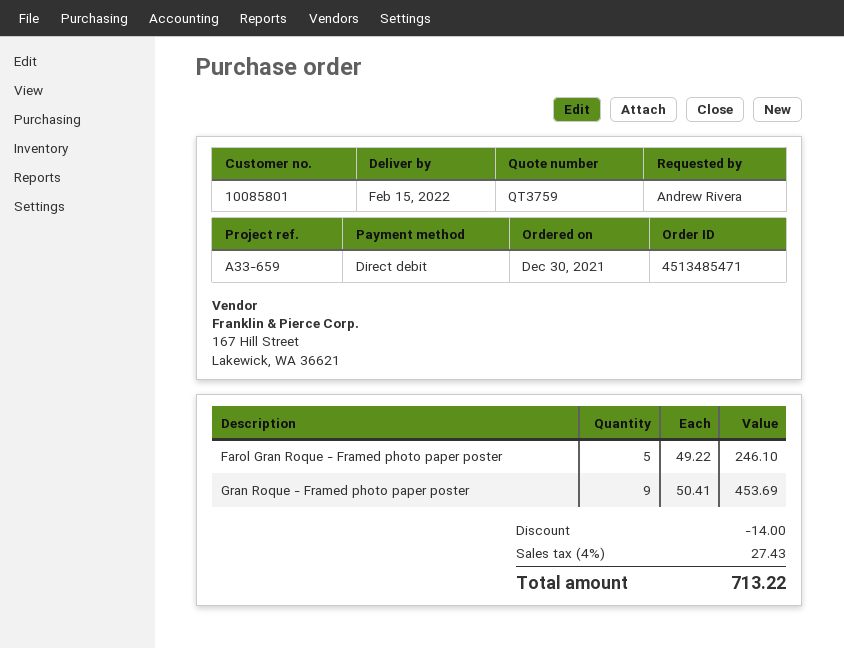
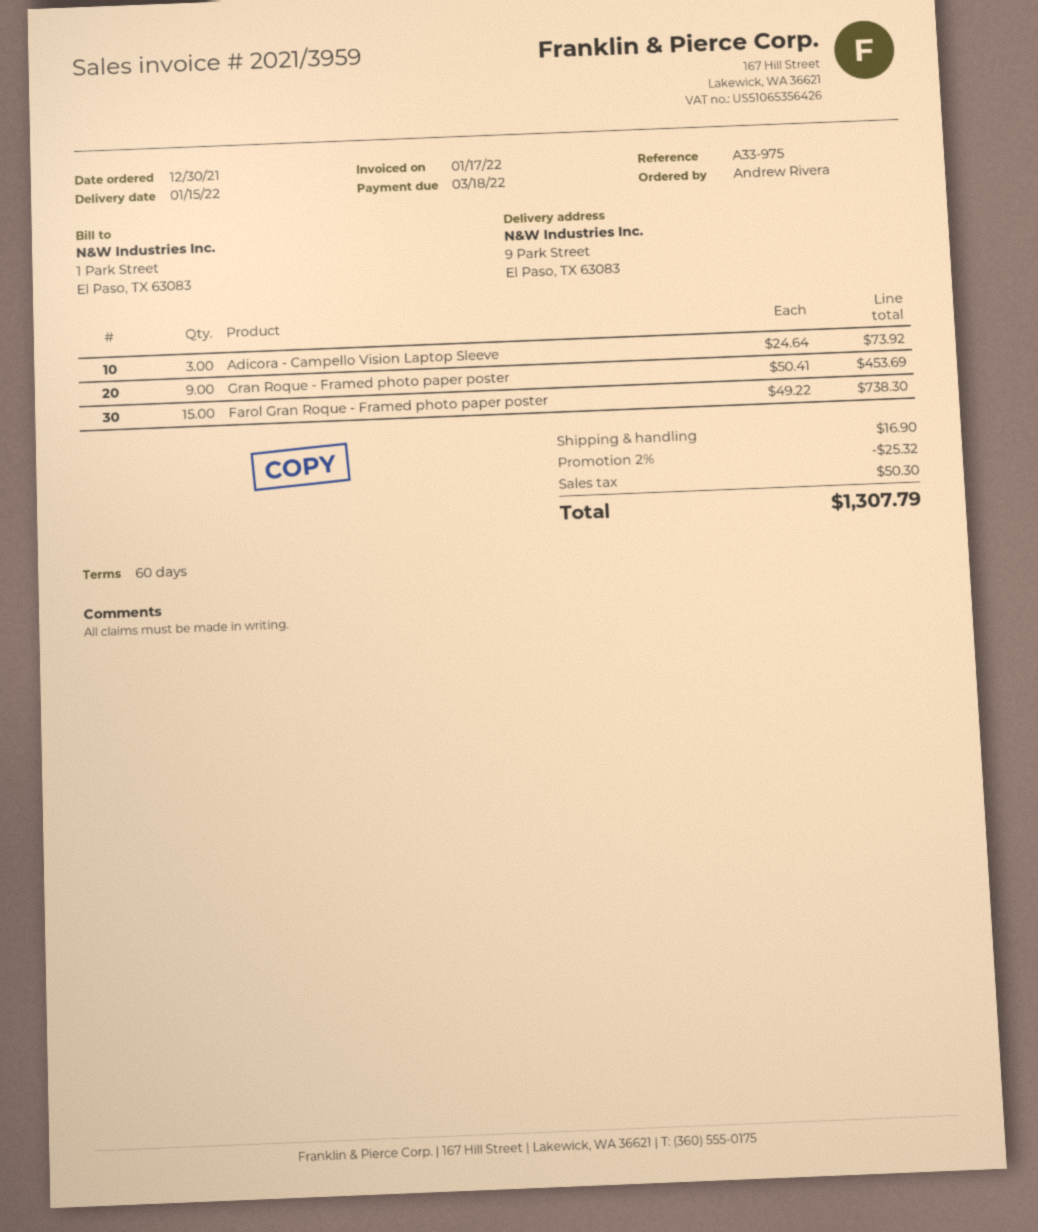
delivery date: 2022-02-15 -> 2022-01-15
reference: A33-659 -> A33-975
Farol Gran Roque - Framed photo paper poster: 5 x 49.22 = 246.10 -> 15 x 49.22 = 738.30
Adicora - Campello Vision Laptop Sleeve: none -> 3 x 24.64 = 73.92
discount: 14.00 -> 25.32
shipping: none -> 16.90
tax: 27.43 -> 50.30
total: 713.22 -> 1307.79

